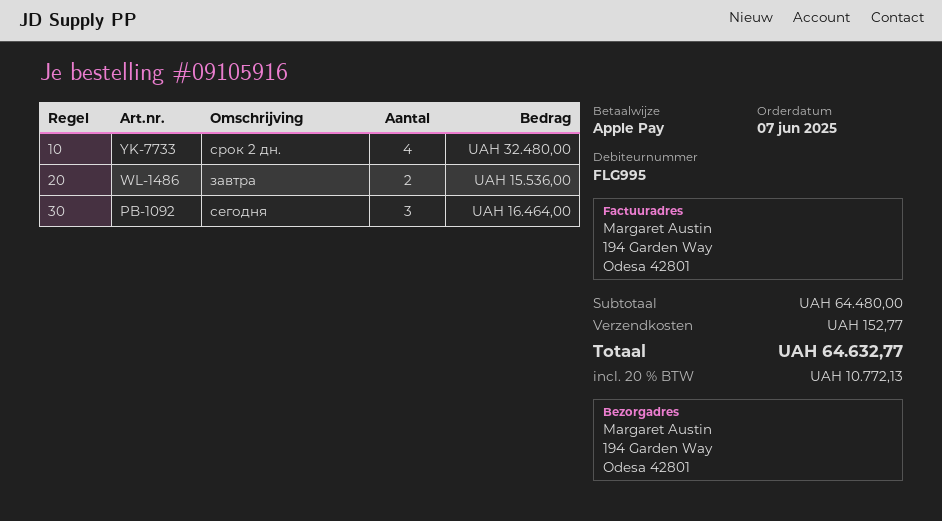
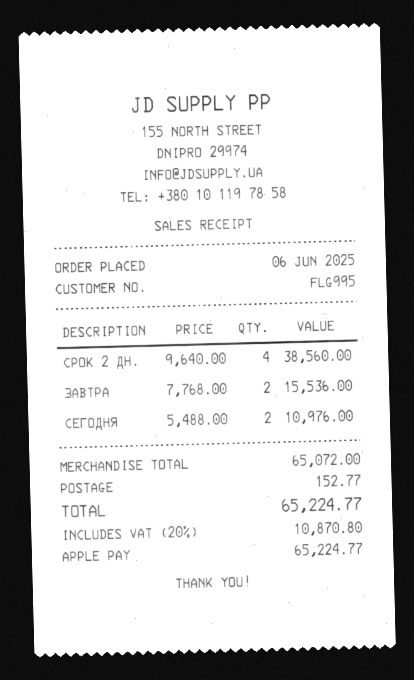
order date: 2025-06-07 -> 2025-06-06
срок 2 дн.: 4 for 32480.00 -> 4 for 38560.00
сегодня: 3 for 16464.00 -> 2 for 10976.00
subtotal: 64480.00 -> 65072.00
tax: 20% = 10772.13 -> 20% = 10870.80
total: 64632.77 -> 65224.77

